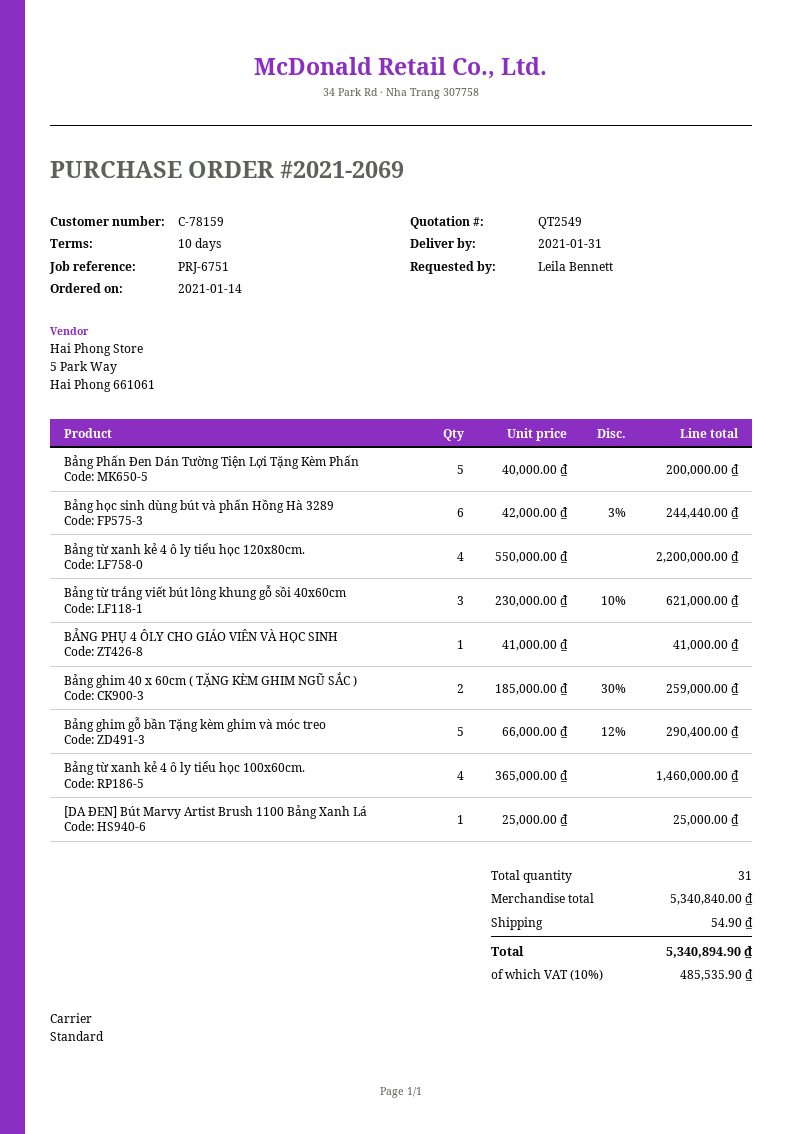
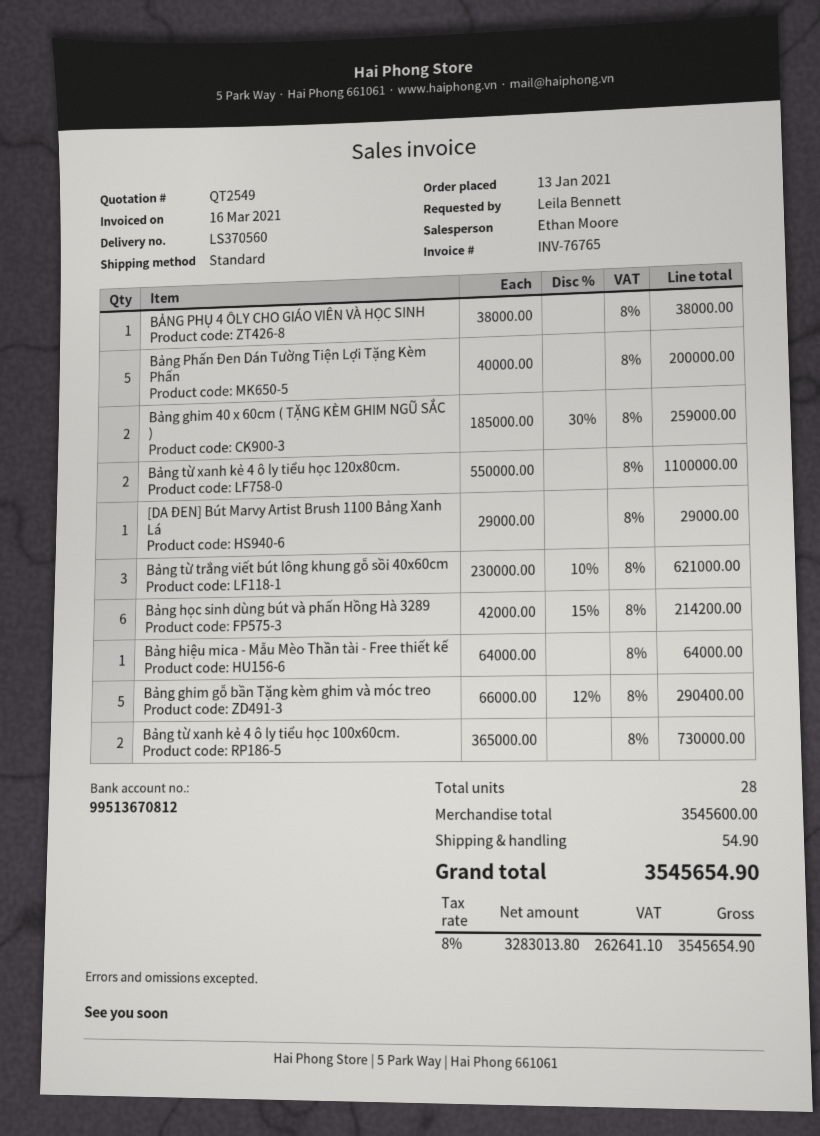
order date: 2021-01-14 -> 2021-01-13
Bảng học sinh dùng bút và phấn Hồng Hà 3289: 6 x 42000.00 - 3% = 244440.00 -> 6 x 42000.00 - 15% = 214200.00
Bảng từ xanh kẻ 4 ô ly tiểu học 120x80cm.: 4 x 550000.00 = 2200000.00 -> 2 x 550000.00 = 1100000.00
BẢNG PHỤ 4 ÔLY CHO GIÁO VIÊN VÀ HỌC SINH: 1 x 41000.00 = 41000.00 -> 1 x 38000.00 = 38000.00
Bảng từ xanh kẻ 4 ô ly tiểu học 100x60cm.: 4 x 365000.00 = 1460000.00 -> 2 x 365000.00 = 730000.00
[DA ĐEN] Bút Marvy Artist Brush 1100 Bảng Xanh Lá: 1 x 25000.00 = 25000.00 -> 1 x 29000.00 = 29000.00
Bảng hiệu mica - Mẫu Mèo Thần tài - Free thiết kế: none -> 1 x 64000.00 = 64000.00
total quantity: 31 -> 28
subtotal: 5340840.00 -> 3545600.00
tax: 10% = 485535.90 -> 8% = 262641.10
total: 5340894.90 -> 3545654.90

